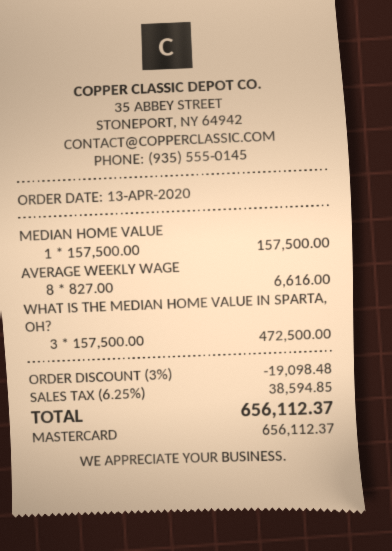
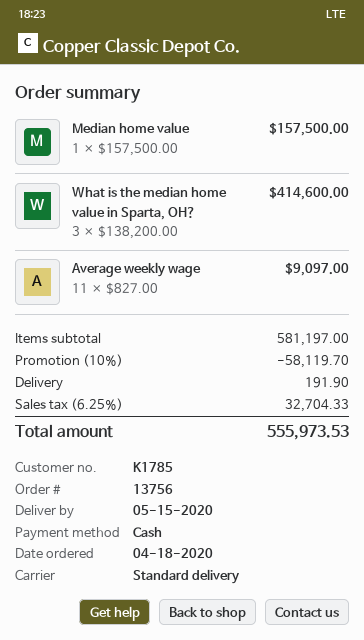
order date: 2020-04-13 -> 2020-04-18
payment method: Mastercard -> cash
AVERAGE WEEKLY WAGE: 8 x 827.00 = 6616.00 -> 11 x 827.00 = 9097.00
WHAT IS THE MEDIAN HOME VALUE IN SPARTA, OH?: 3 x 157500.00 = 472500.00 -> 3 x 138200.00 = 414600.00
discount: 3% = 19098.48 -> 10% = 58119.70
shipping: none -> 191.90
tax: 6.25% = 38594.85 -> 6.25% = 32704.33
total: 656112.37 -> 555973.53

